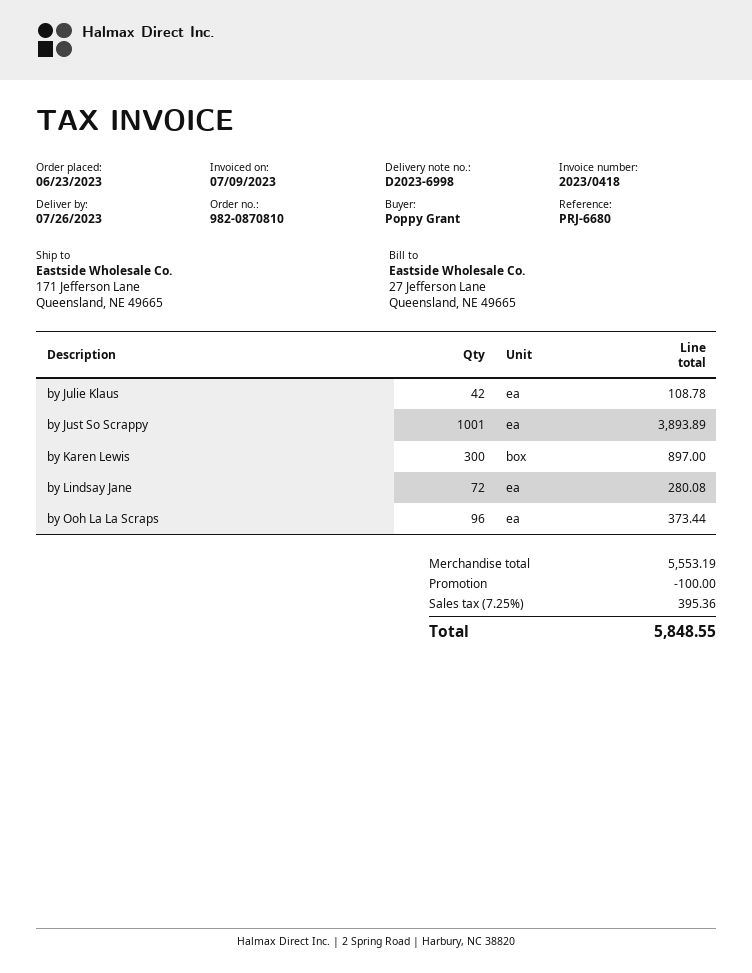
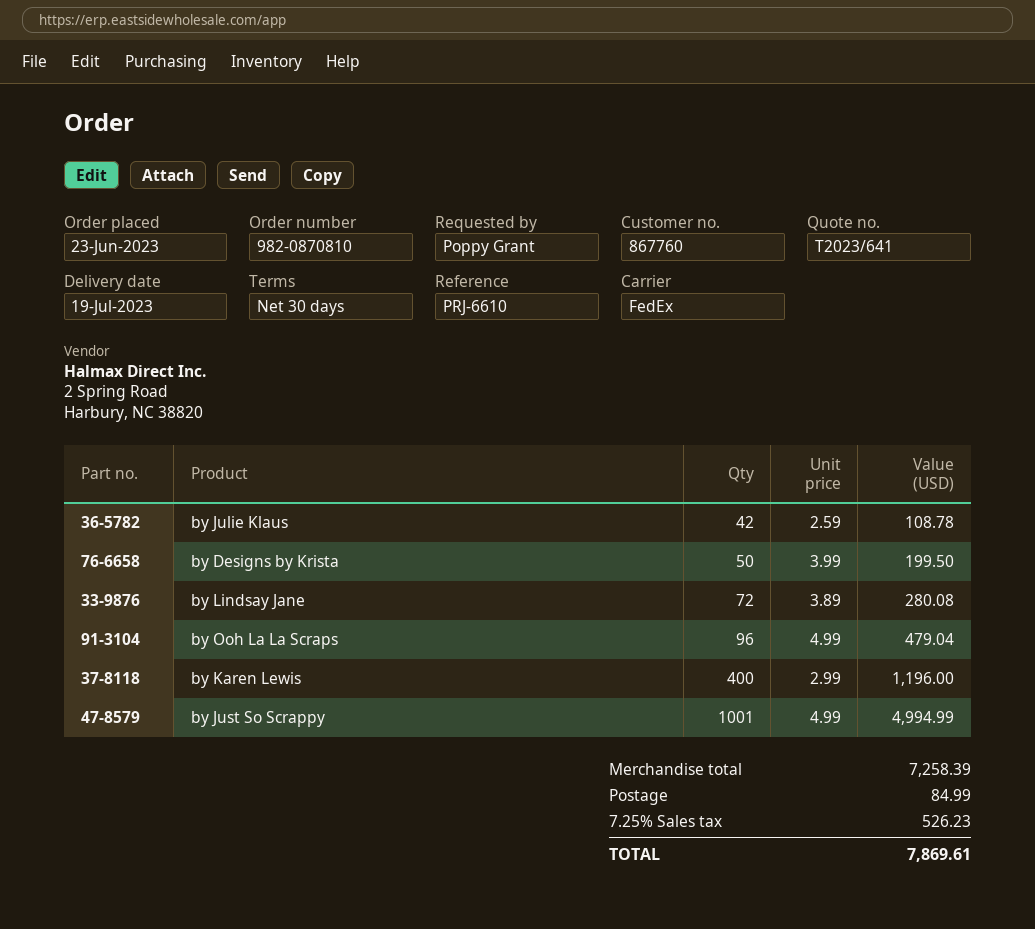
delivery date: 2023-07-26 -> 2023-07-19
reference: PRJ-6680 -> PRJ-6610
by Just So Scrappy: 1001 for 3893.89 -> 1001 for 4994.99
by Karen Lewis: 300 for 897.00 -> 400 for 1196.00
by Ooh La La Scraps: 96 for 373.44 -> 96 for 479.04
by Designs by Krista: none -> 50 for 199.50
subtotal: 5553.19 -> 7258.39
discount: 100.00 -> none
shipping: none -> 84.99
tax: 7.25% = 395.36 -> 7.25% = 526.23
total: 5848.55 -> 7869.61

